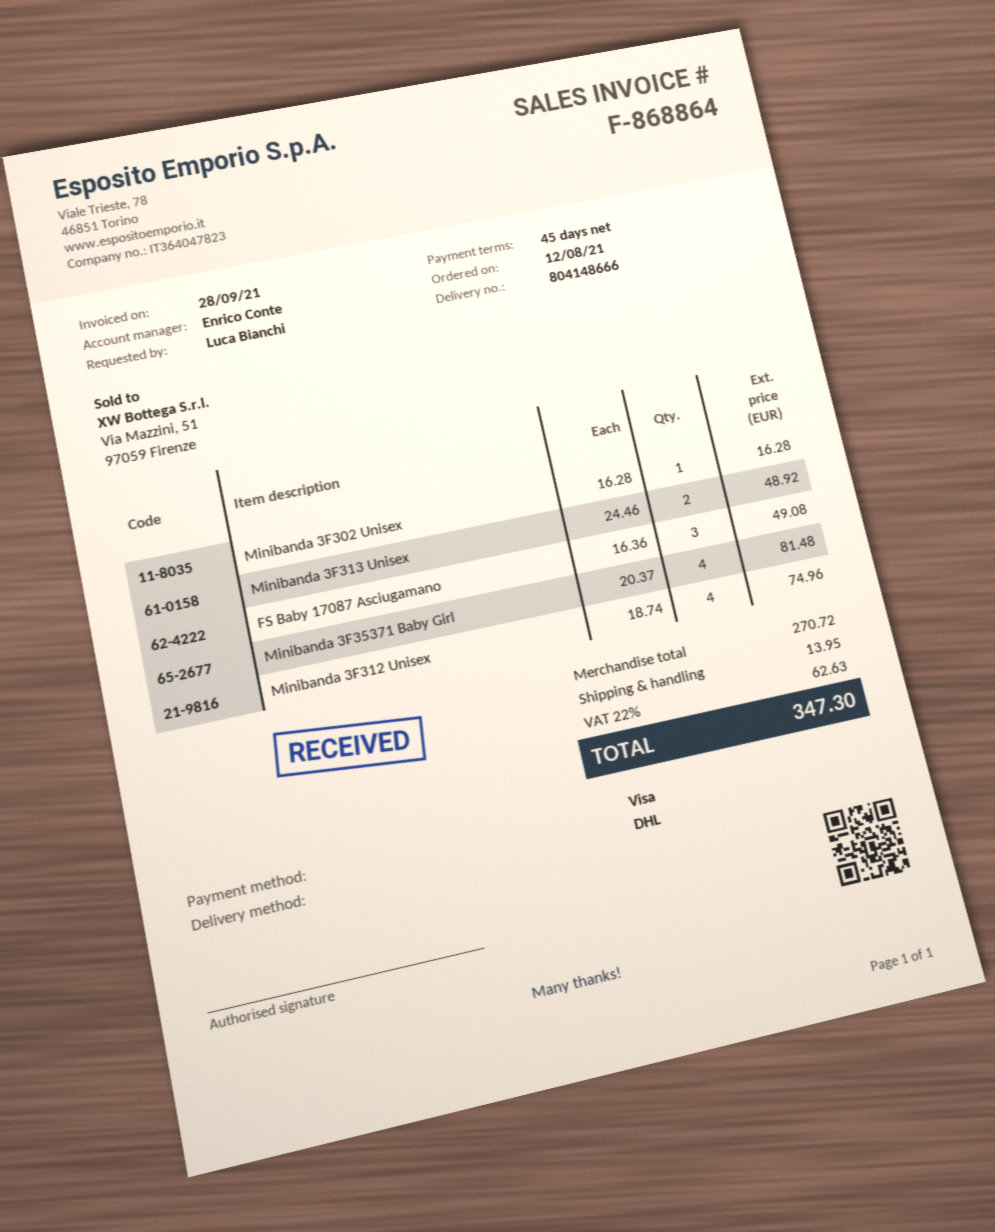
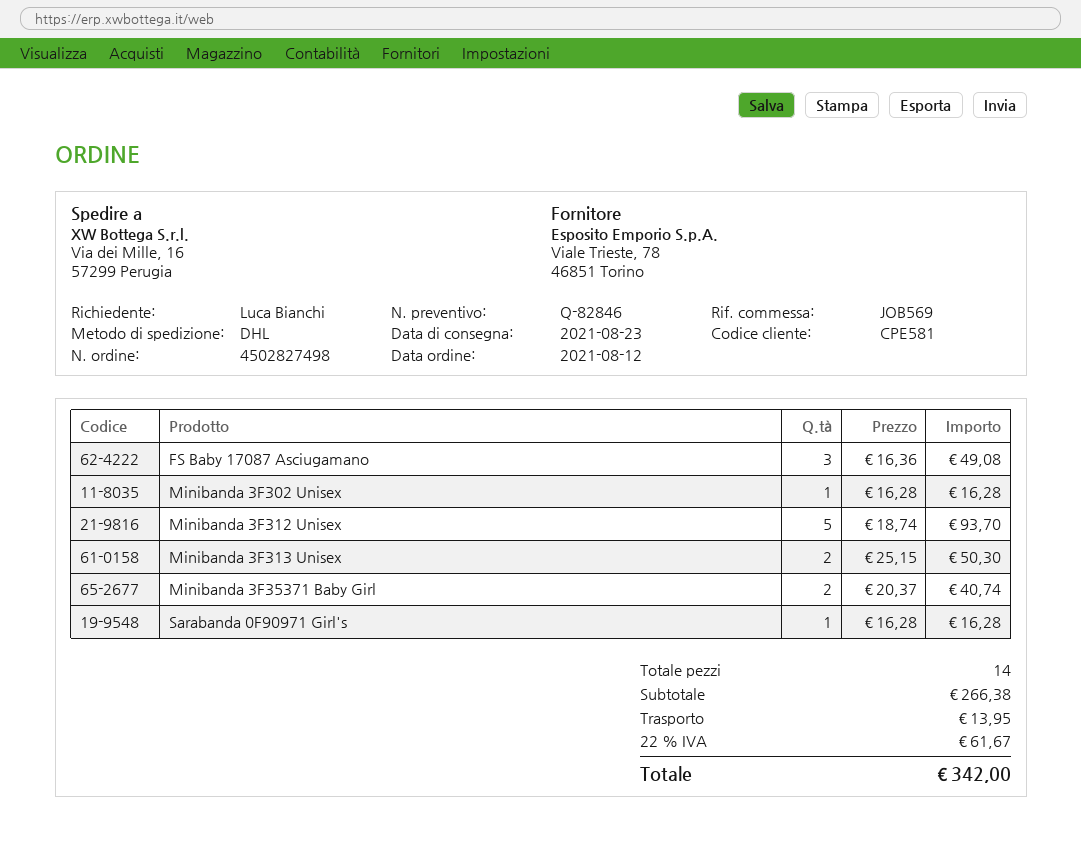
Minibanda 3F313 Unisex: 2 x 24.46 = 48.92 -> 2 x 25.15 = 50.30
Minibanda 3F35371 Baby Girl: 4 x 20.37 = 81.48 -> 2 x 20.37 = 40.74
Minibanda 3F312 Unisex: 4 x 18.74 = 74.96 -> 5 x 18.74 = 93.70
Sarabanda 0F90971 Girl's: none -> 1 x 16.28 = 16.28
subtotal: 270.72 -> 266.38
tax: 22% = 62.63 -> 22% = 61.67
total: 347.30 -> 342.00

